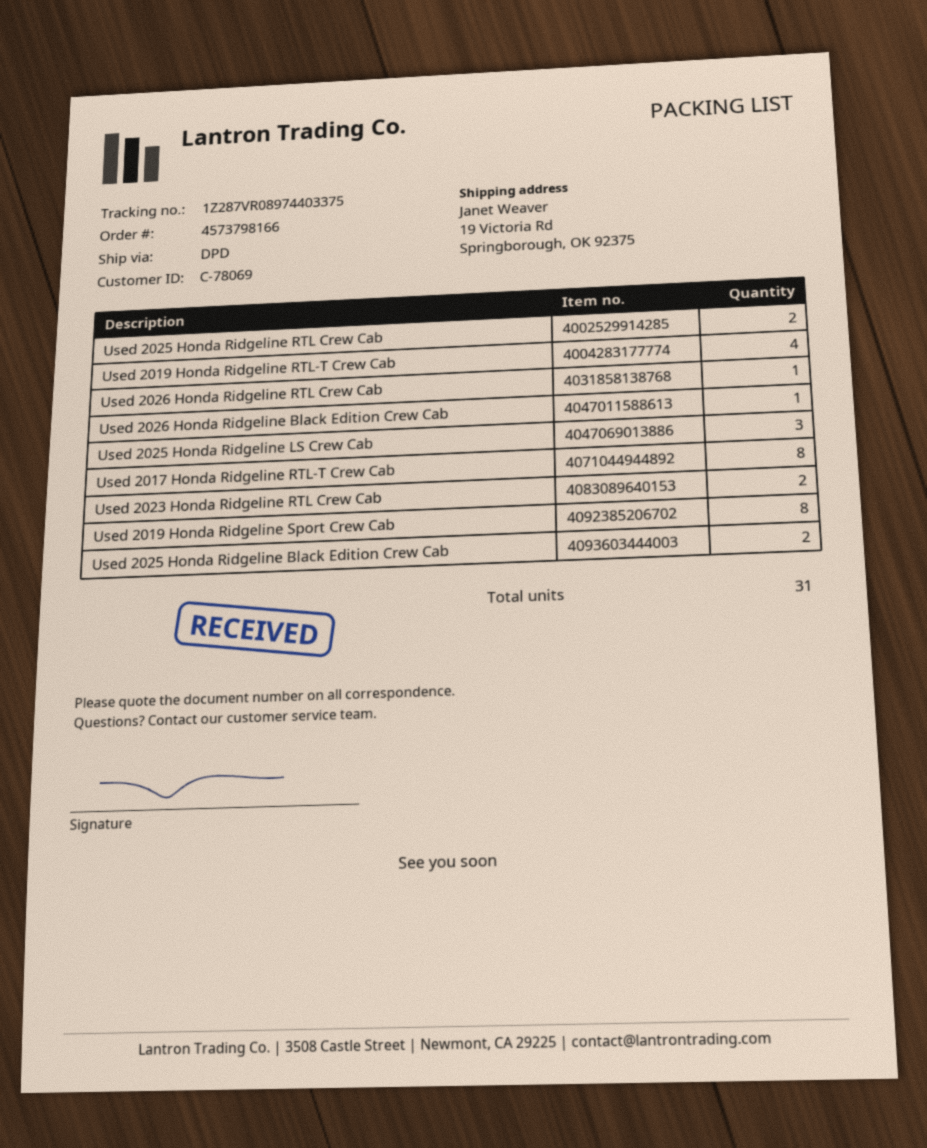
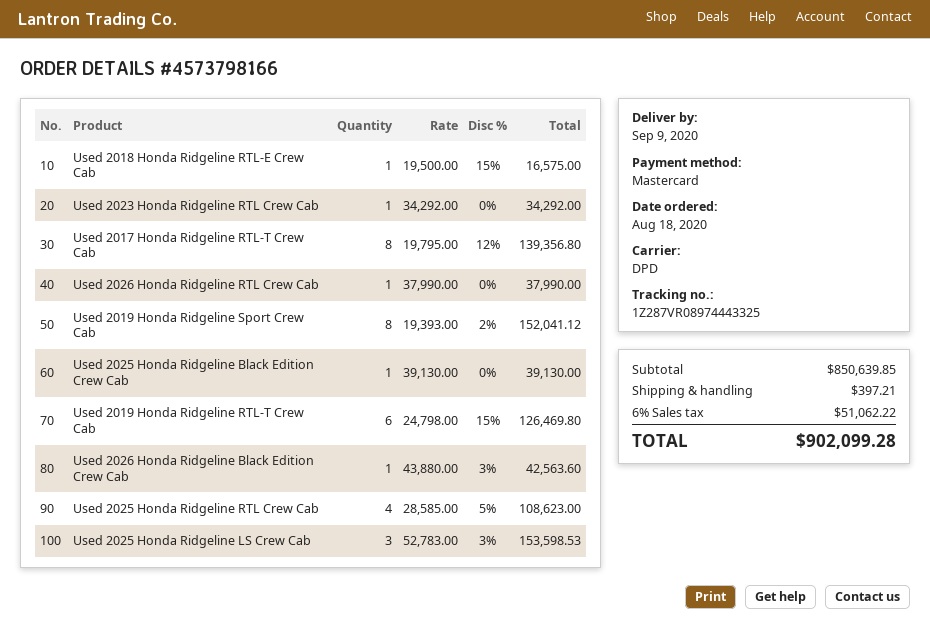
tracking number: 1Z287VR08974403375 -> 1Z287VR08974443325
Used 2025 Honda Ridgeline RTL Crew Cab: 2 -> 4
Used 2019 Honda Ridgeline RTL-T Crew Cab: 4 -> 6
Used 2023 Honda Ridgeline RTL Crew Cab: 2 -> 1
Used 2025 Honda Ridgeline Black Edition Crew Cab: 2 -> 1
Used 2018 Honda Ridgeline RTL-E Crew Cab: none -> 1

